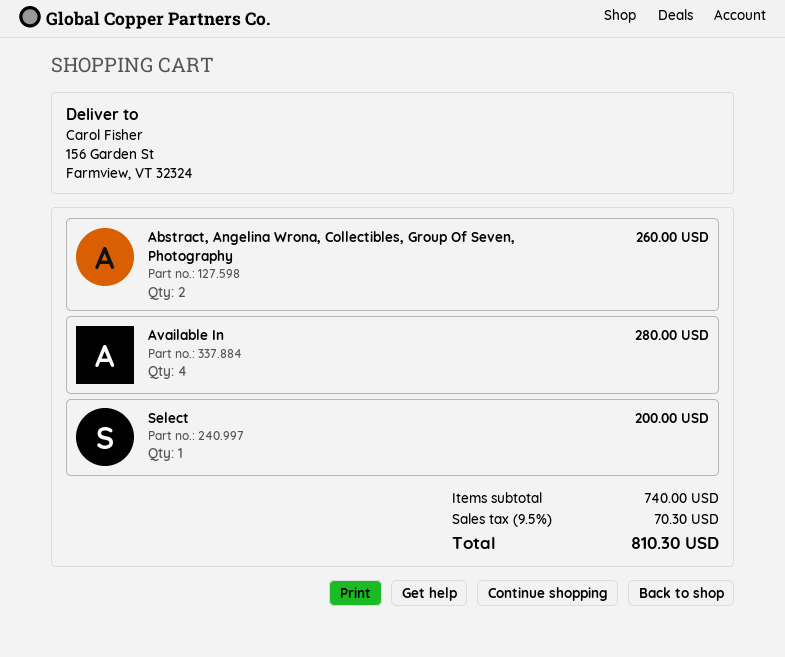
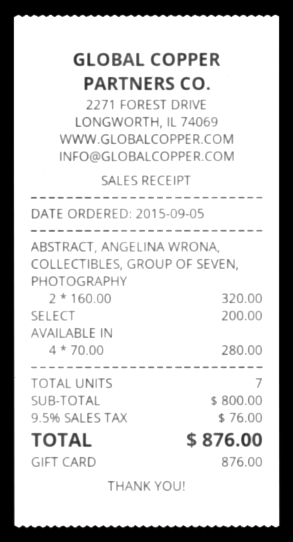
Abstract, Angelina Wrona, Collectibles, Group Of Seven, Photography: 2 for 260.00 -> 2 for 320.00
subtotal: 740.00 -> 800.00
tax: 9.5% = 70.30 -> 9.5% = 76.00
total: 810.30 -> 876.00

